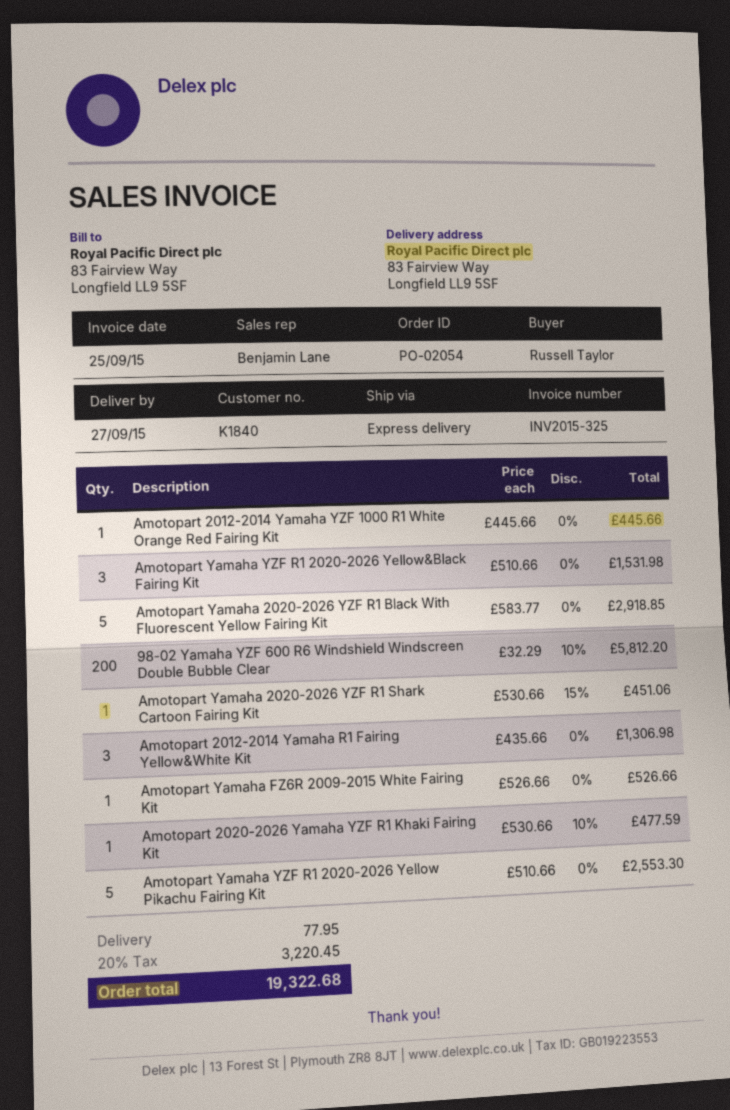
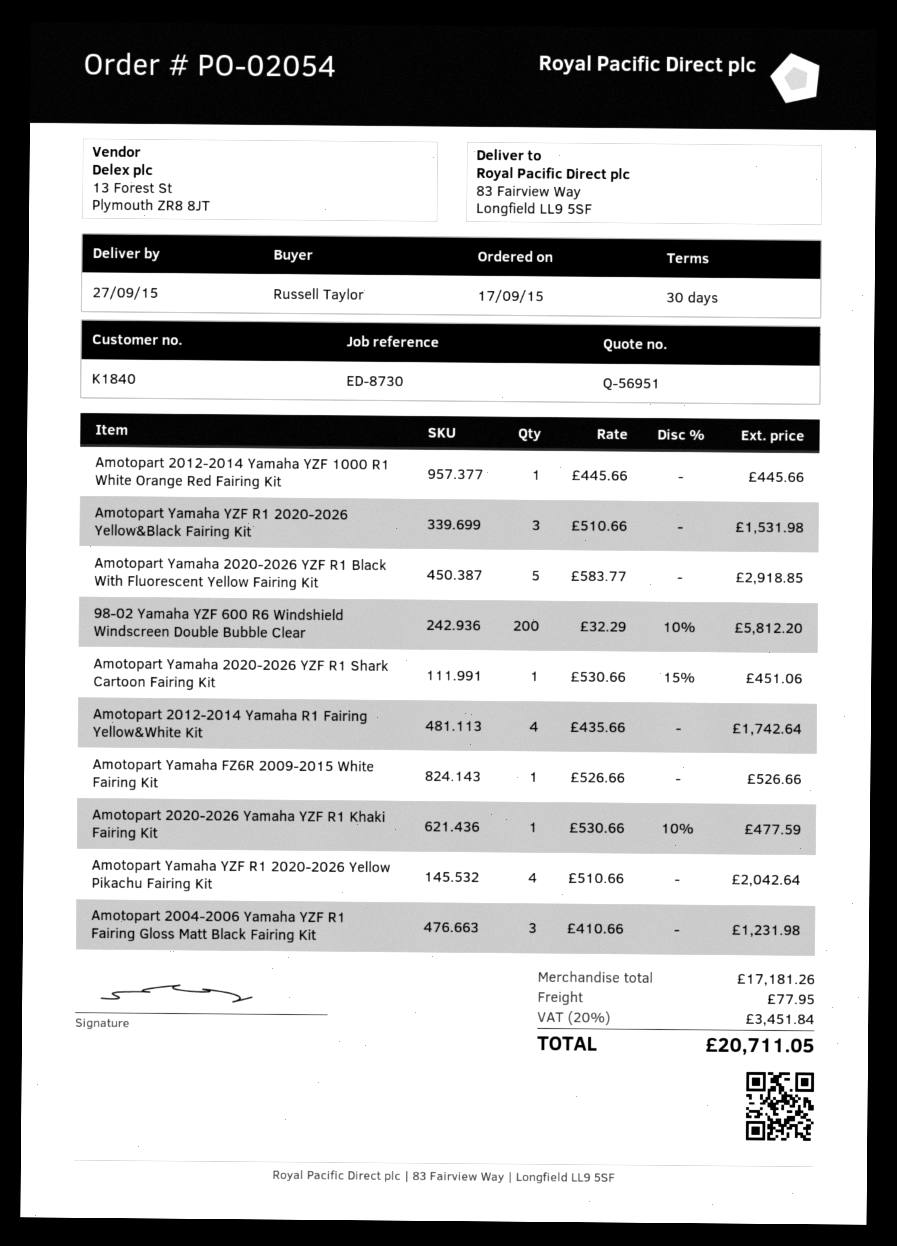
Amotopart 2012-2014 Yamaha R1 Fairing Yellow&White Kit: 3 x 435.66 = 1306.98 -> 4 x 435.66 = 1742.64
Amotopart Yamaha YZF R1 2020-2026 Yellow Pikachu Fairing Kit: 5 x 510.66 = 2553.30 -> 4 x 510.66 = 2042.64
Amotopart 2004-2006 Yamaha YZF R1 Fairing Gloss Matt Black Fairing Kit: none -> 3 x 410.66 = 1231.98
tax: 20% = 3220.45 -> 20% = 3451.84
total: 19322.68 -> 20711.05

